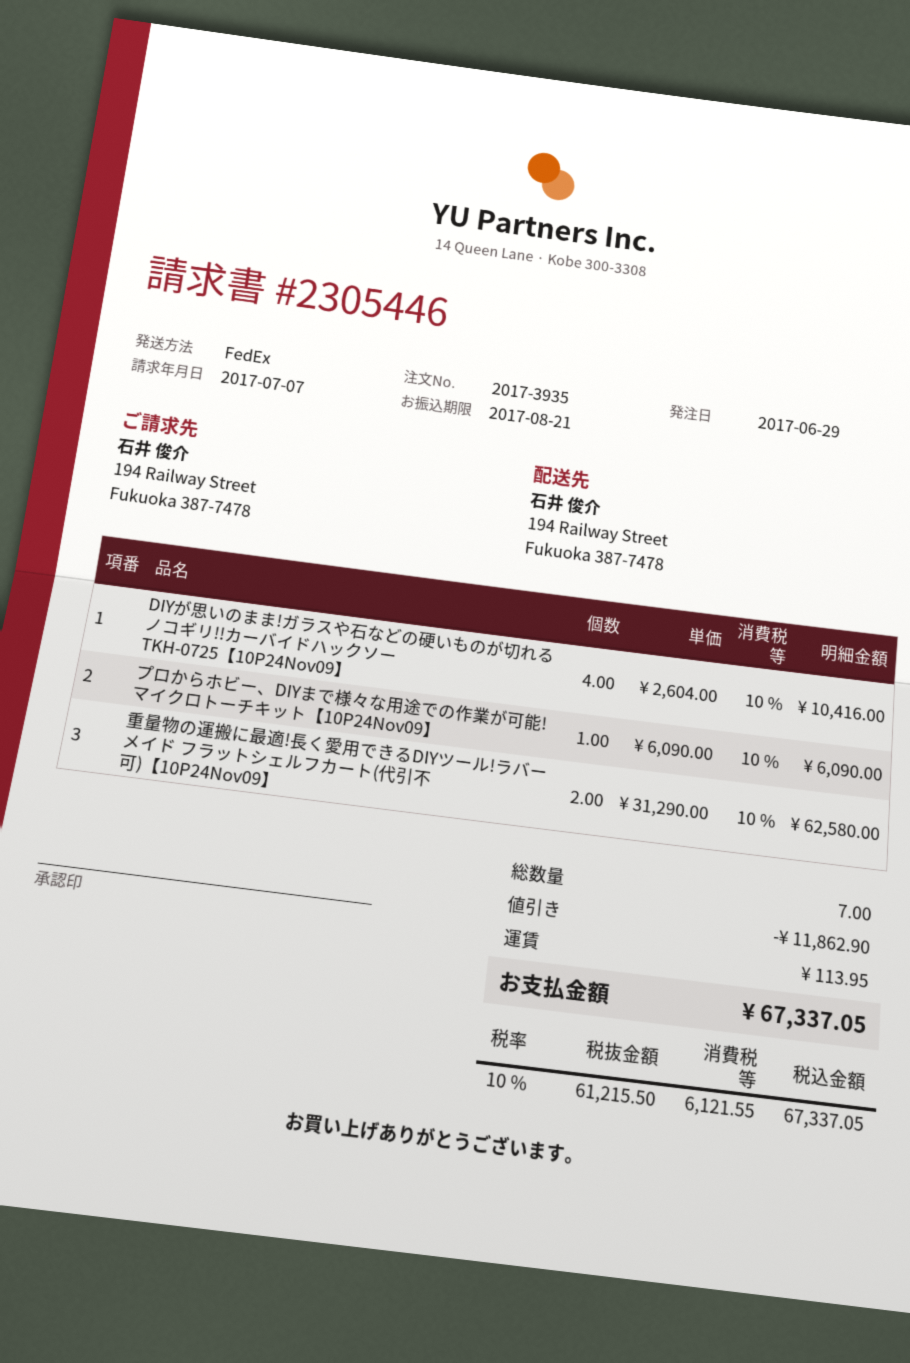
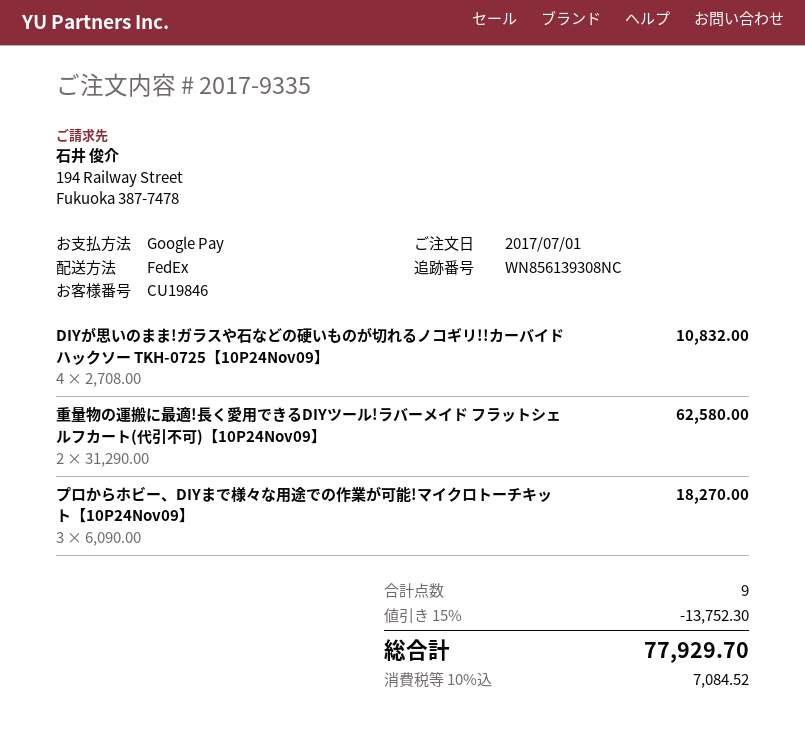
order number: 2017-3935 -> 2017-9335
order date: 2017-06-29 -> 2017-07-01
DIYが思いのまま!ガラスや石などの硬いものが切れるノコギリ!!カーバイドハックソー TKH-0725【10P24Nov09】: 4 x 2604.00 = 10416.00 -> 4 x 2708.00 = 10832.00
プロからホビー、DIYまで様々な用途での作業が可能!マイクロトーチキット【10P24Nov09】: 1 x 6090.00 = 6090.00 -> 3 x 6090.00 = 18270.00
total quantity: 7 -> 9
discount: 11862.90 -> 13752.30
shipping: 113.95 -> none
tax: 10% = 6121.55 -> 10% = 7084.52
total: 67337.05 -> 77929.70

